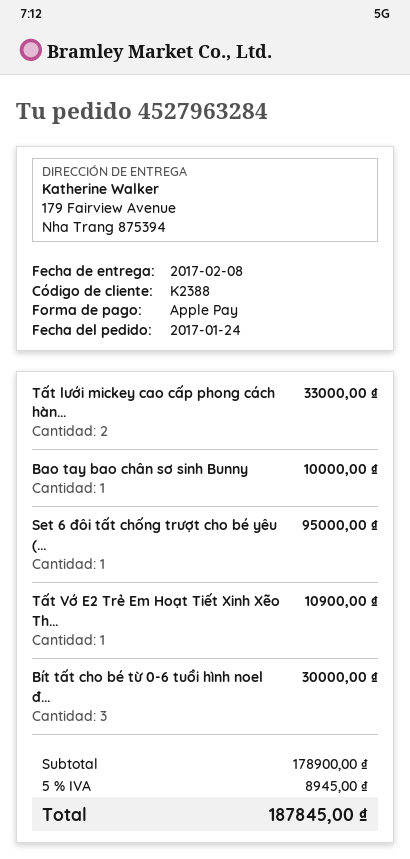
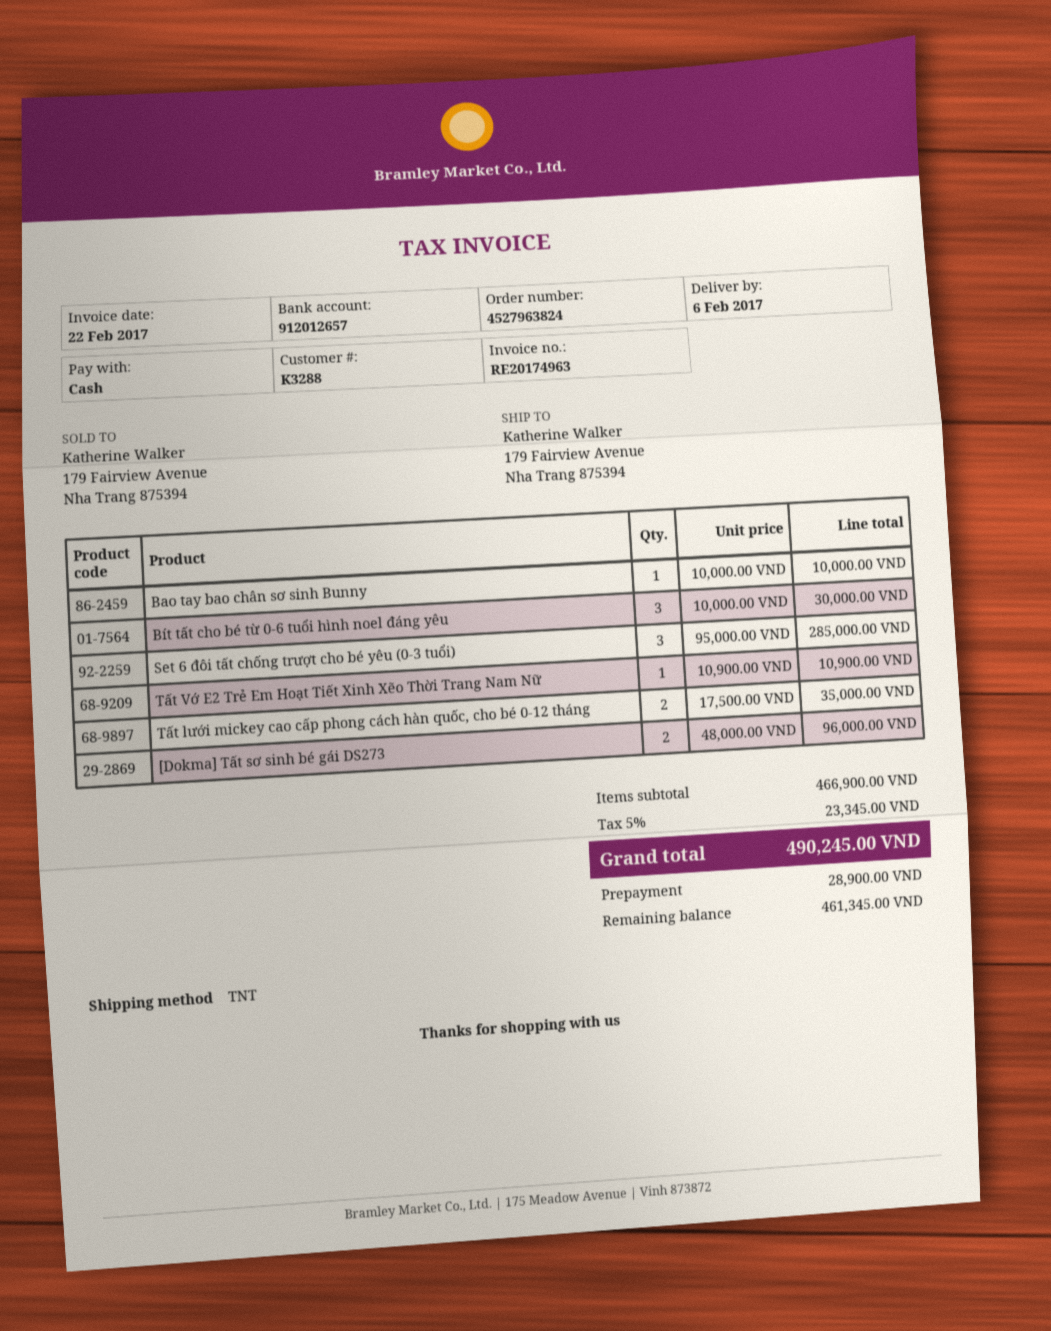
order number: 4527963284 -> 4527963824
delivery date: 2017-02-08 -> 2017-02-06
customer number: K2388 -> K3288
payment method: Apple Pay -> cash
Tất lưới mickey cao cấp phong cách hàn...: 2 for 33000.00 -> 2 for 35000.00
Set 6 đôi tất chống trượt cho bé yêu (...: 1 for 95000.00 -> 3 for 285000.00
[Dokma] Tất sơ sinh bé gái DS273: none -> 2 for 96000.00
subtotal: 178900.00 -> 466900.00
tax: 5% = 8945.00 -> 5% = 23345.00
total: 187845.00 -> 490245.00

